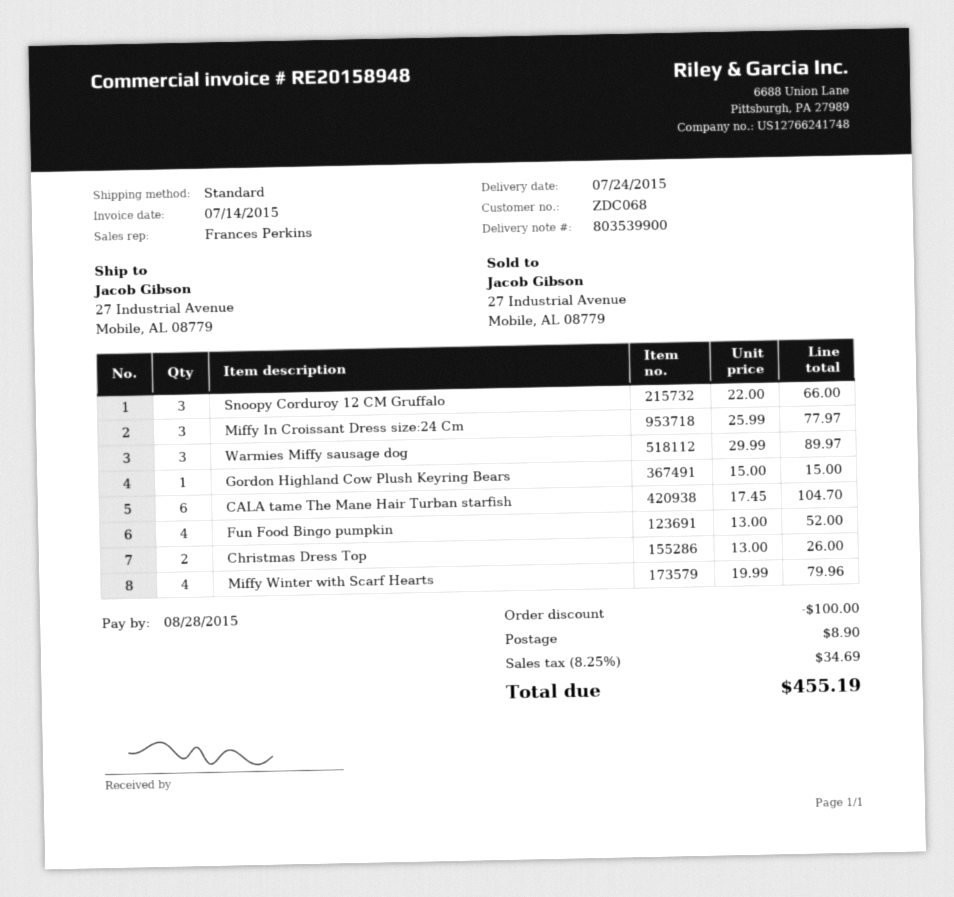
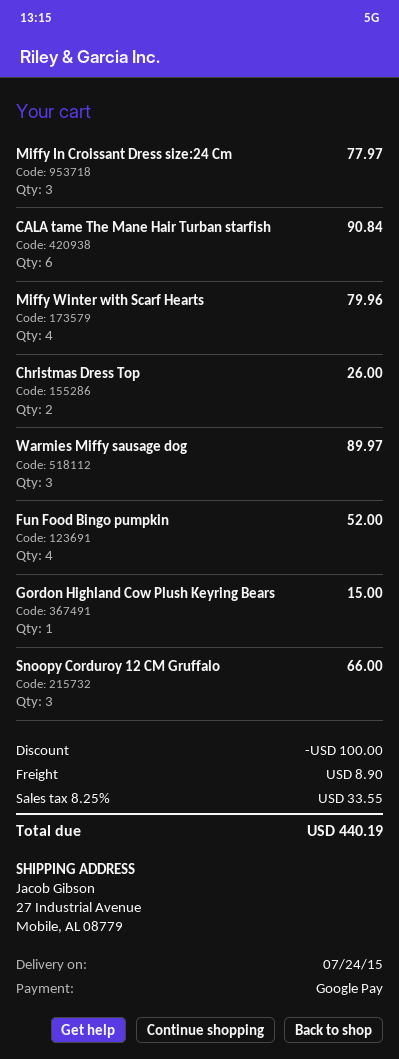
CALA tame The Mane Hair Turban starfish: 6 for 104.70 -> 6 for 90.84
tax: 8.25% = 34.69 -> 8.25% = 33.55
total: 455.19 -> 440.19

